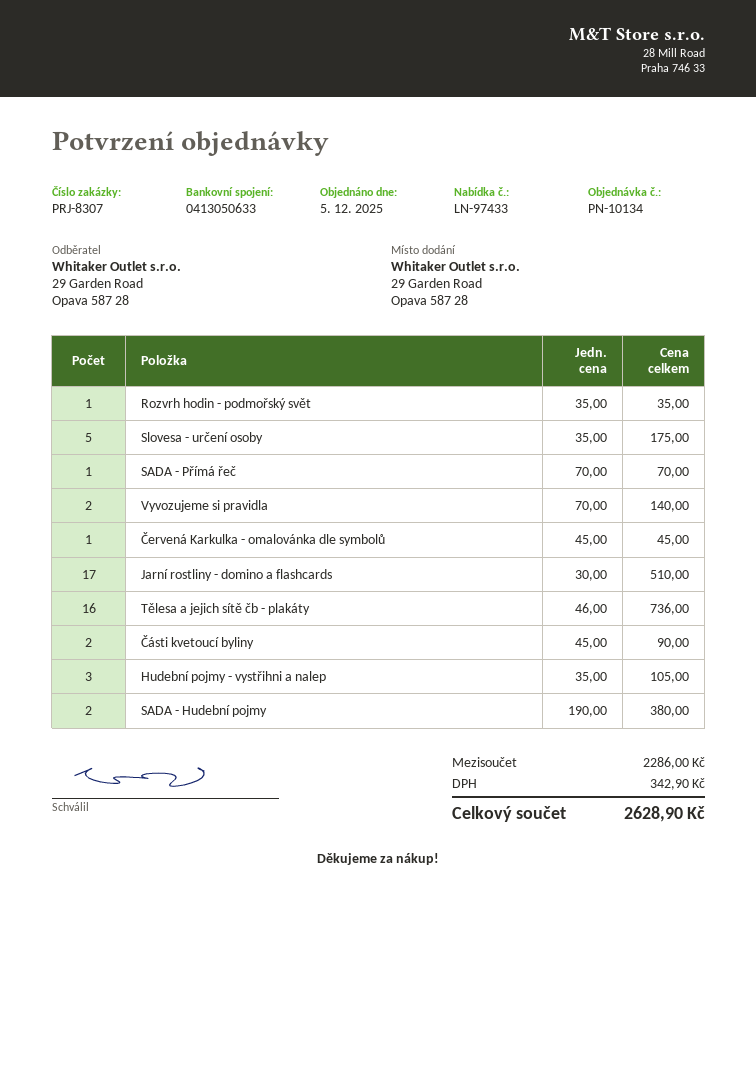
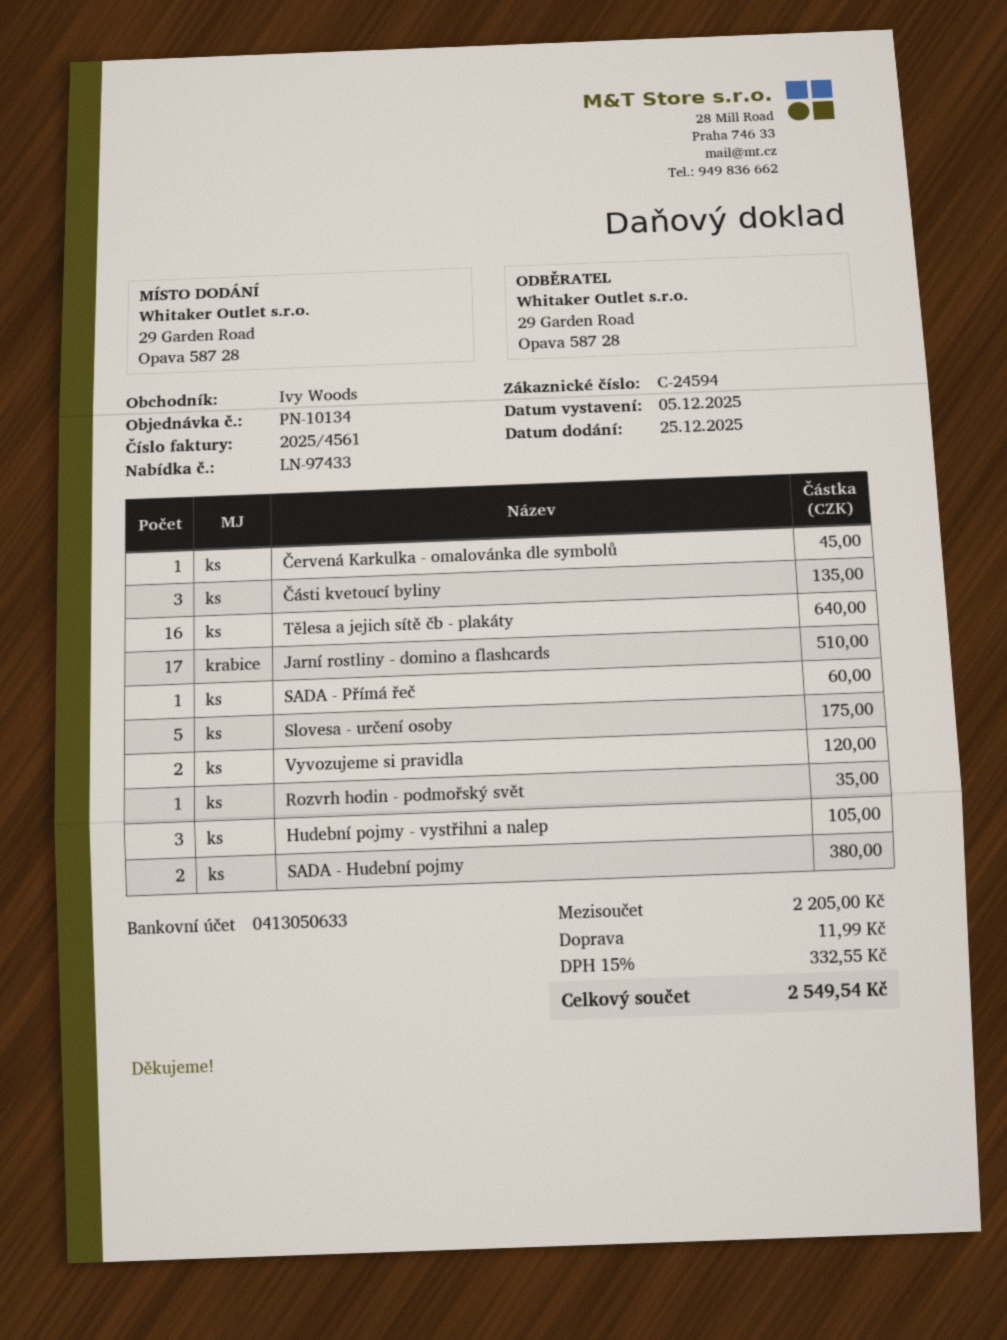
SADA - Přímá řeč: 1 for 70.00 -> 1 for 60.00
Vyvozujeme si pravidla: 2 for 140.00 -> 2 for 120.00
Tělesa a jejich sítě čb - plakáty: 16 for 736.00 -> 16 for 640.00
Části kvetoucí byliny: 2 for 90.00 -> 3 for 135.00
subtotal: 2286.00 -> 2205.00
shipping: none -> 11.99
tax: 342.90 -> 332.55
total: 2628.90 -> 2549.54

